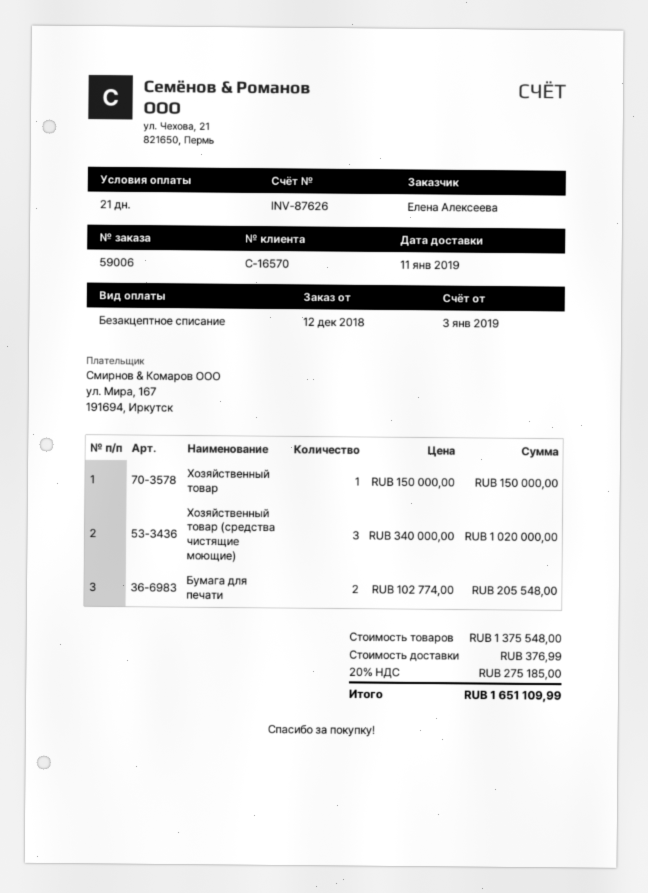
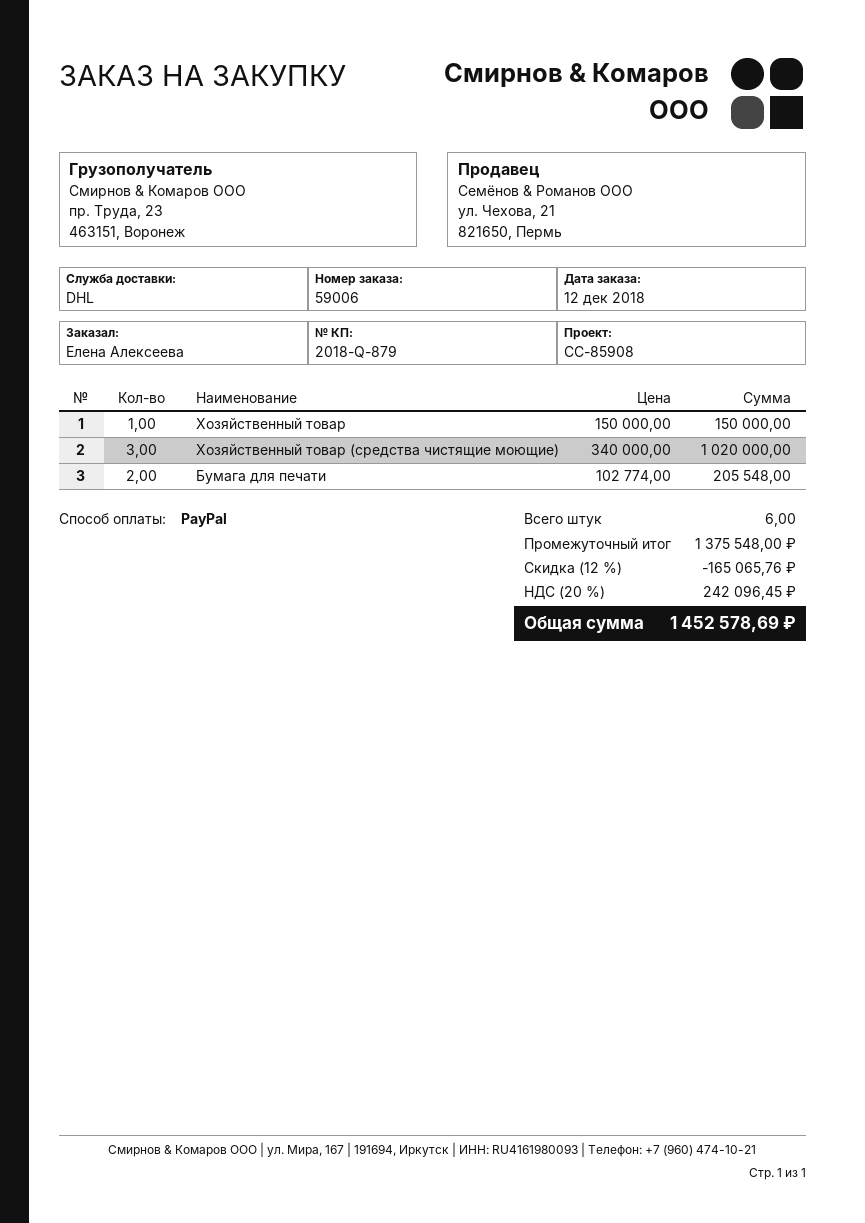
payment method: direct debit -> PayPal
discount: none -> 12% = 165065.76
shipping: 376.99 -> none
tax: 20% = 275185.00 -> 20% = 242096.45
total: 1651109.99 -> 1452578.69

